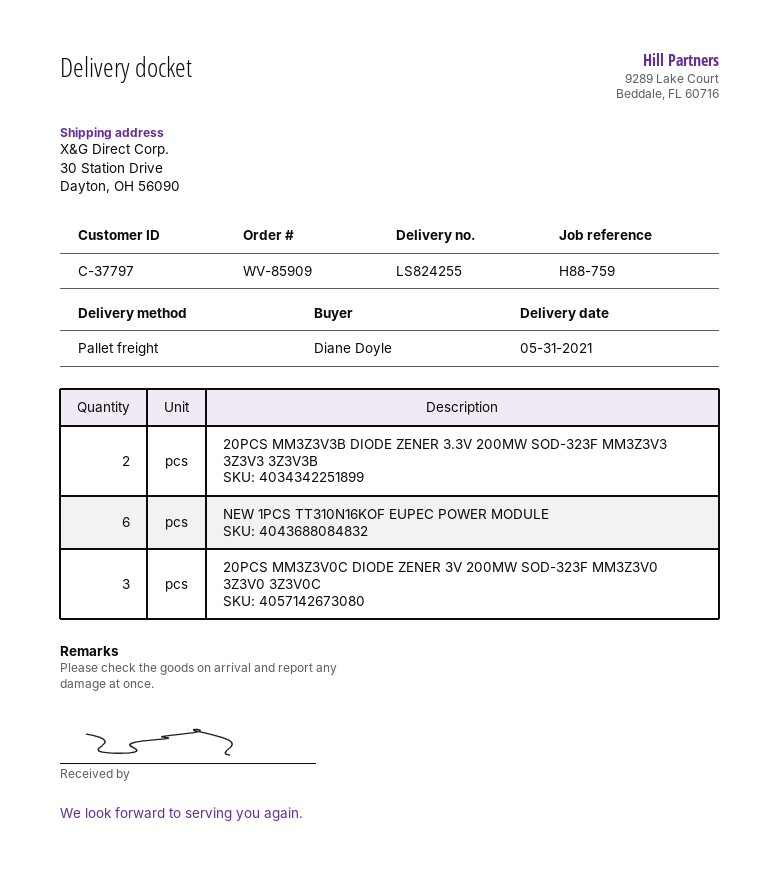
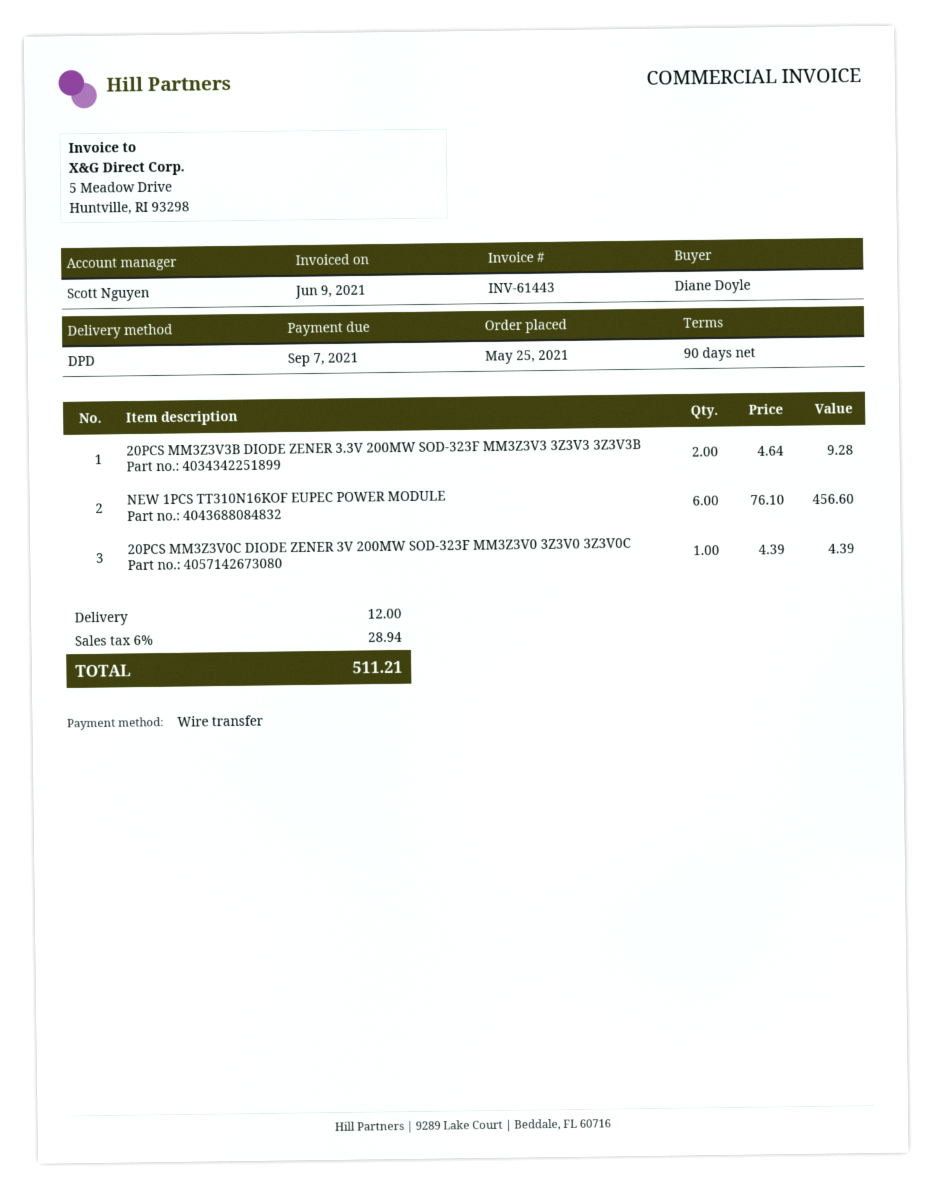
shipping method: pallet freight -> DPD
20PCS MM3Z3V0C DIODE ZENER 3V 200MW SOD-323F MM3Z3V0 3Z3V0 3Z3V0C: 3 -> 1

